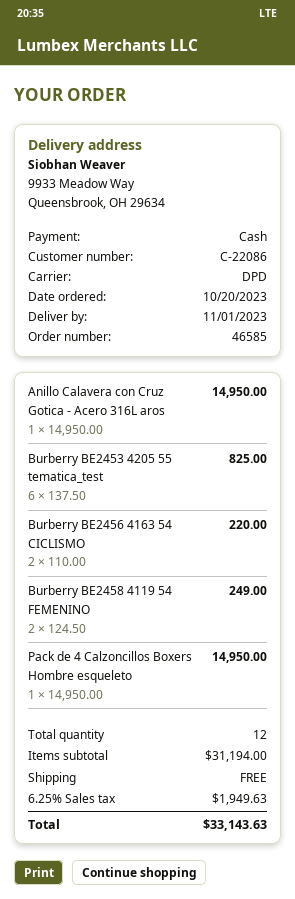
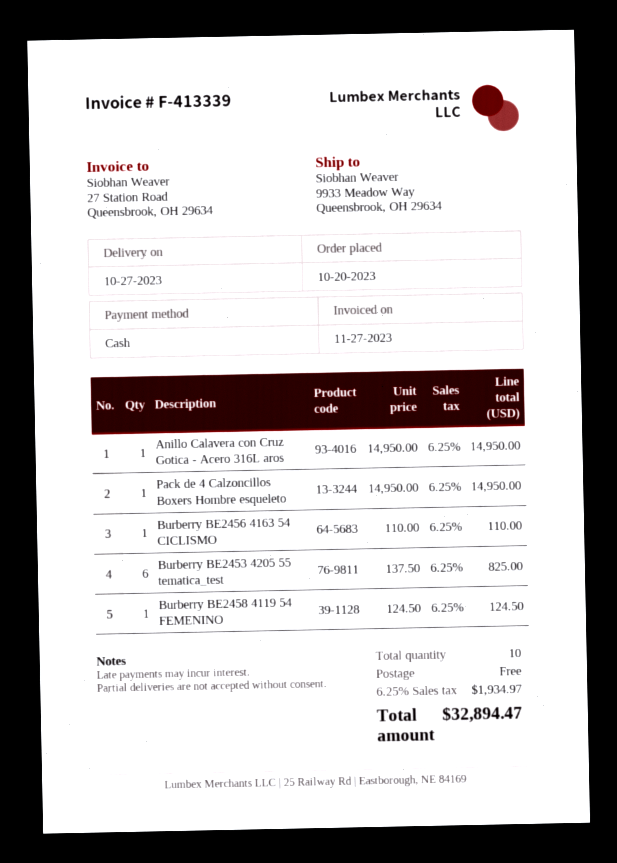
delivery date: 2023-11-01 -> 2023-10-27
Burberry BE2456 4163 54 CICLISMO: 2 x 110.00 = 220.00 -> 1 x 110.00 = 110.00
Burberry BE2458 4119 54 FEMENINO: 2 x 124.50 = 249.00 -> 1 x 124.50 = 124.50
total quantity: 12 -> 10
tax: 6.25% = 1949.63 -> 6.25% = 1934.97
total: 33143.63 -> 32894.47

